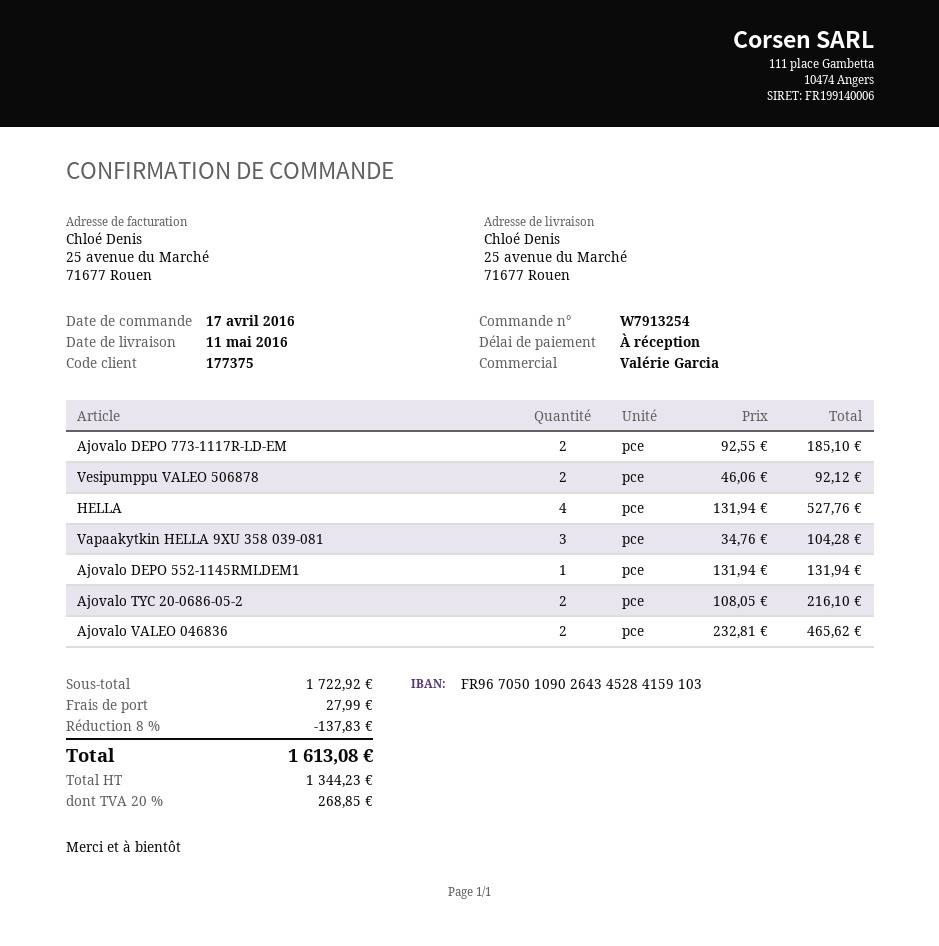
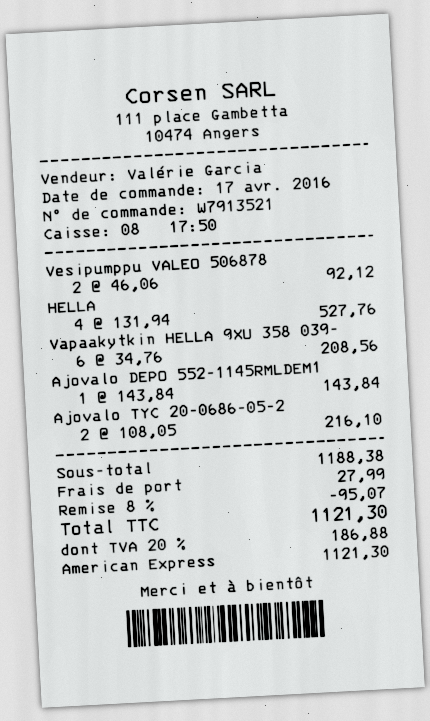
order number: W7913254 -> W7913521
Ajovalo DEPO 773-1117R-LD-EM: 2 x 92.55 = 185.10 -> none
Vapaakytkin HELLA 9XU 358 039-081: 3 x 34.76 = 104.28 -> 6 x 34.76 = 208.56
Ajovalo DEPO 552-1145RMLDEM1: 1 x 131.94 = 131.94 -> 1 x 143.84 = 143.84
Ajovalo VALEO 046836: 2 x 232.81 = 465.62 -> none
subtotal: 1722.92 -> 1188.38
discount: 8% = 137.83 -> 8% = 95.07
tax: 20% = 268.85 -> 20% = 186.88
total: 1613.08 -> 1121.30

